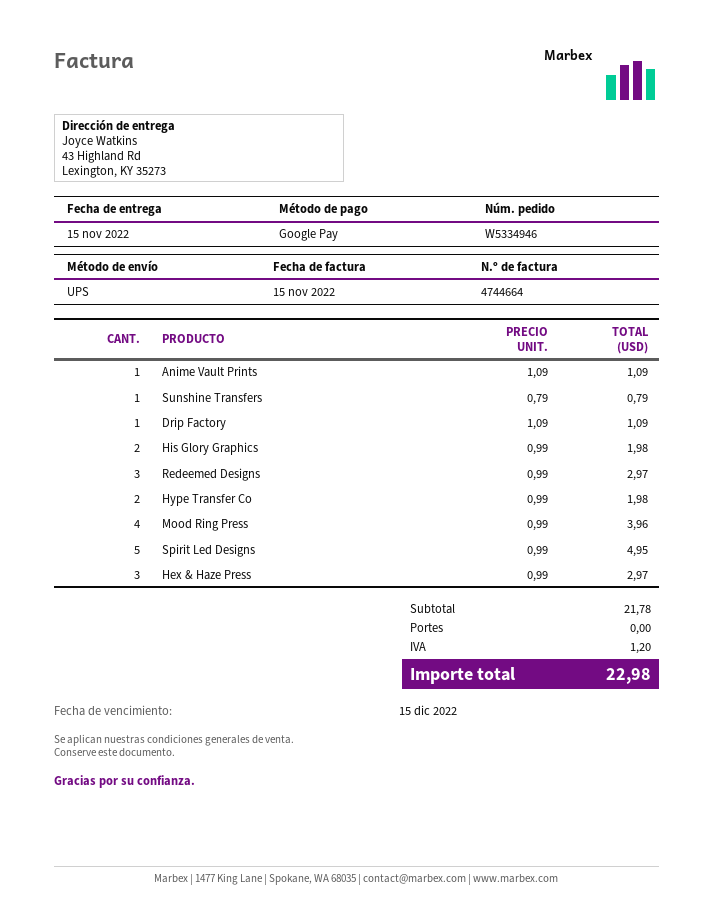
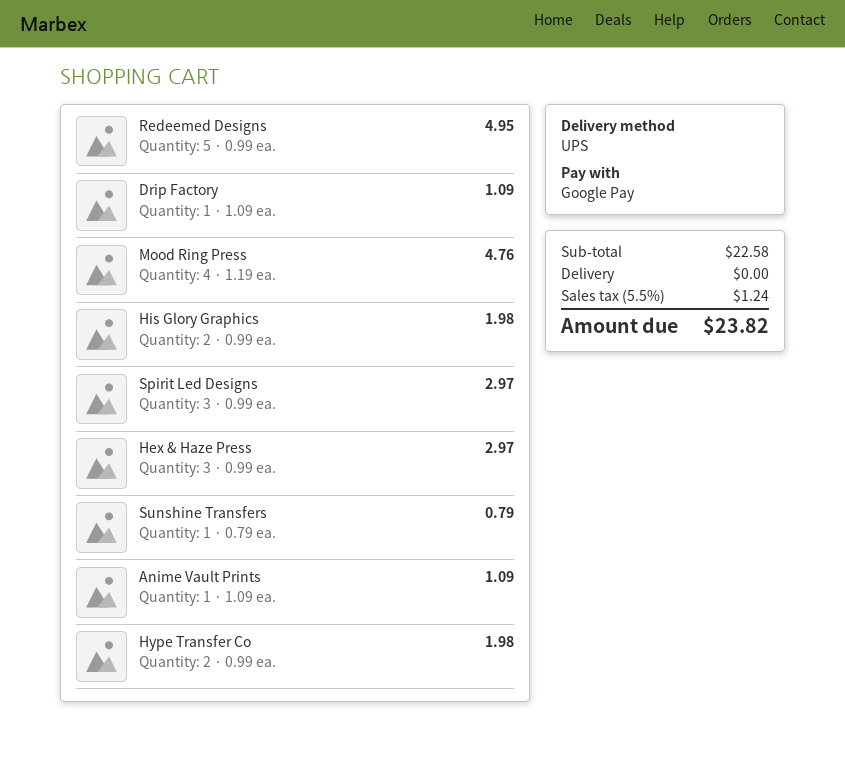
Redeemed Designs: 3 x 0.99 = 2.97 -> 5 x 0.99 = 4.95
Mood Ring Press: 4 x 0.99 = 3.96 -> 4 x 1.19 = 4.76
Spirit Led Designs: 5 x 0.99 = 4.95 -> 3 x 0.99 = 2.97
subtotal: 21.78 -> 22.58
tax: 1.20 -> 1.24
total: 22.98 -> 23.82

